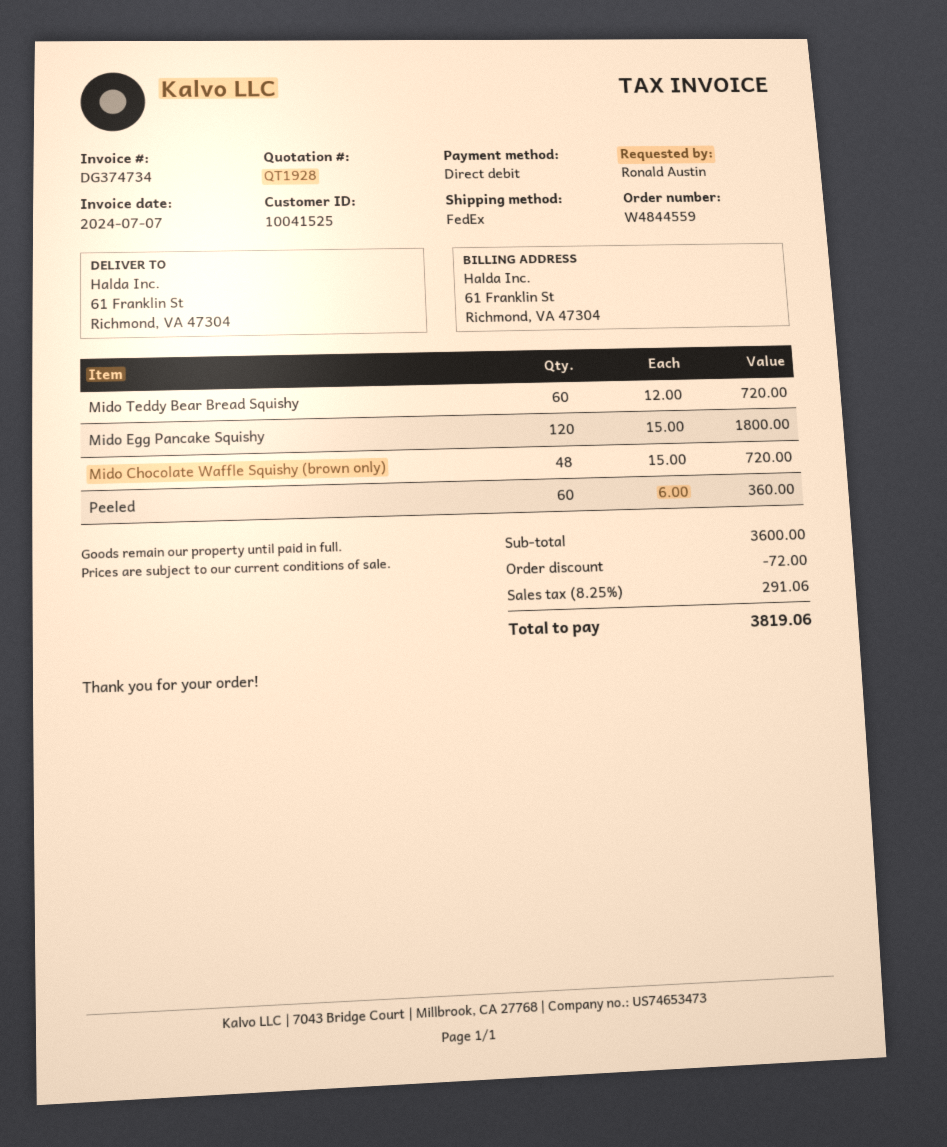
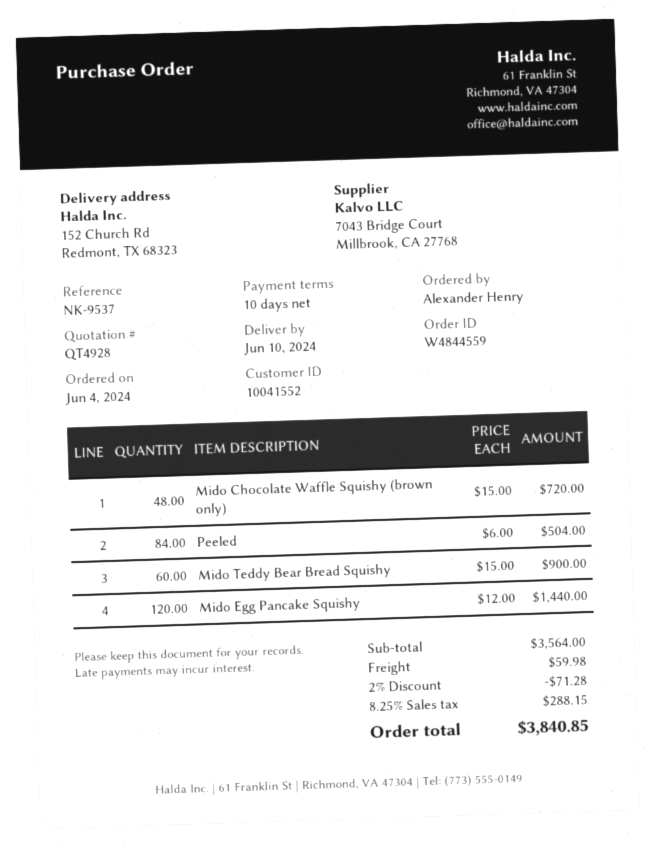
quote number: QT1928 -> QT4928
customer number: 10041525 -> 10041552
ordered by: Ronald Austin -> Alexander Henry
ship to: 61 Franklin St, Richmond, VA 47304 -> 152 Church Rd, Redmont, TX 68323
Mido Teddy Bear Bread Squishy: 60 x 12.00 = 720.00 -> 60 x 15.00 = 900.00
Mido Egg Pancake Squishy: 120 x 15.00 = 1800.00 -> 120 x 12.00 = 1440.00
Peeled: 60 x 6.00 = 360.00 -> 84 x 6.00 = 504.00
subtotal: 3600.00 -> 3564.00
discount: 72.00 -> 71.28
shipping: none -> 59.98
tax: 8.25% = 291.06 -> 8.25% = 288.15
total: 3819.06 -> 3840.85

